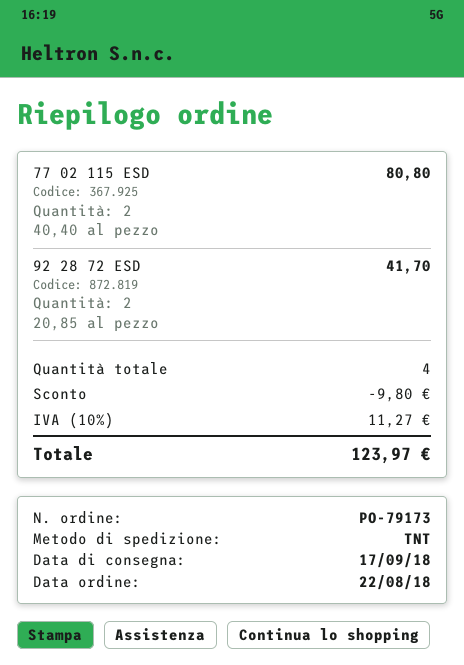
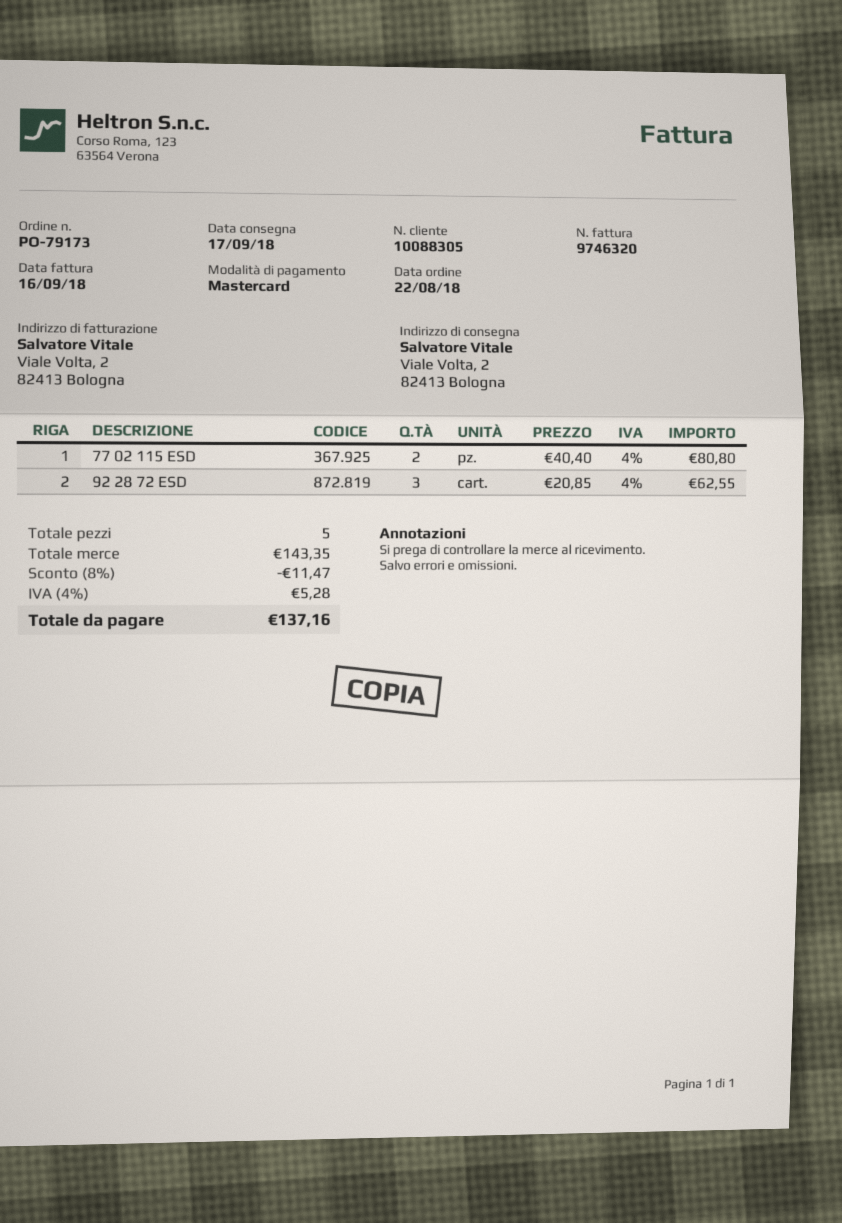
92 28 72 ESD: 2 x 20.85 = 41.70 -> 3 x 20.85 = 62.55
total quantity: 4 -> 5
discount: 9.80 -> 11.47
tax: 10% = 11.27 -> 4% = 5.28
total: 123.97 -> 137.16

